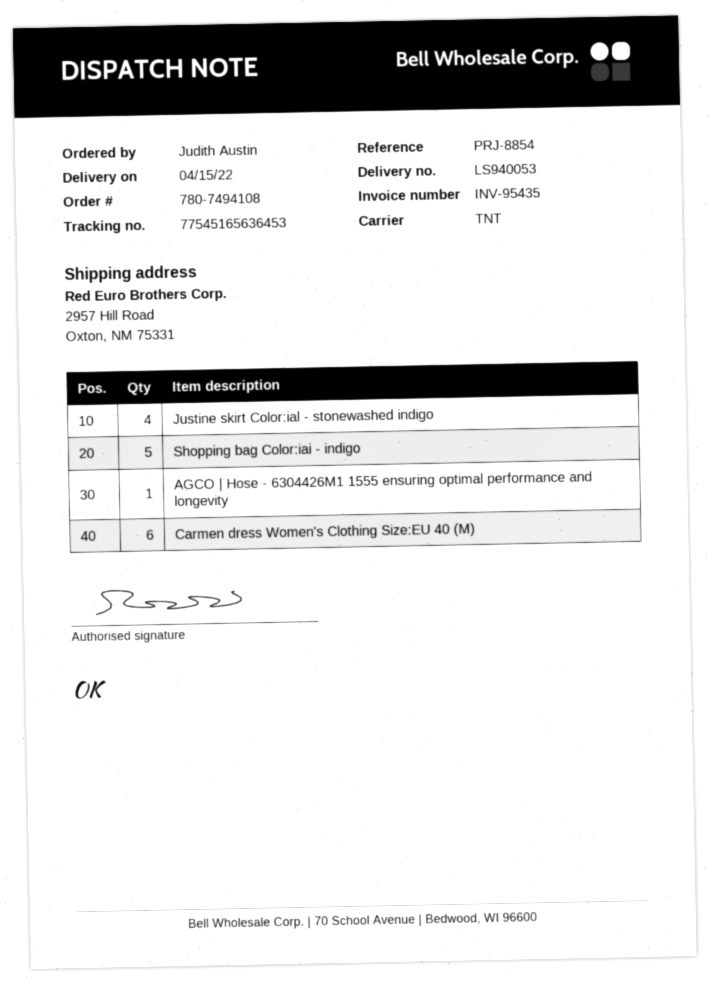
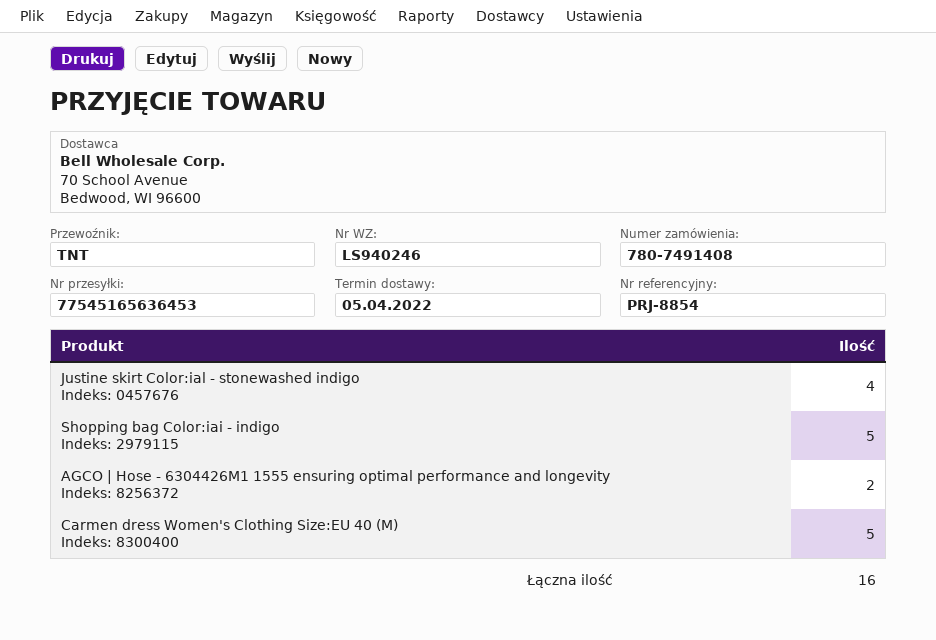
order number: 780-7494108 -> 780-7491408
delivery note number: LS940053 -> LS940246
delivery date: 2022-04-15 -> 2022-04-05
AGCO | Hose - 6304426M1 1555 ensuring optimal performance and longevity: 1 -> 2
Carmen dress Women's Clothing Size:EU 40 (M): 6 -> 5

